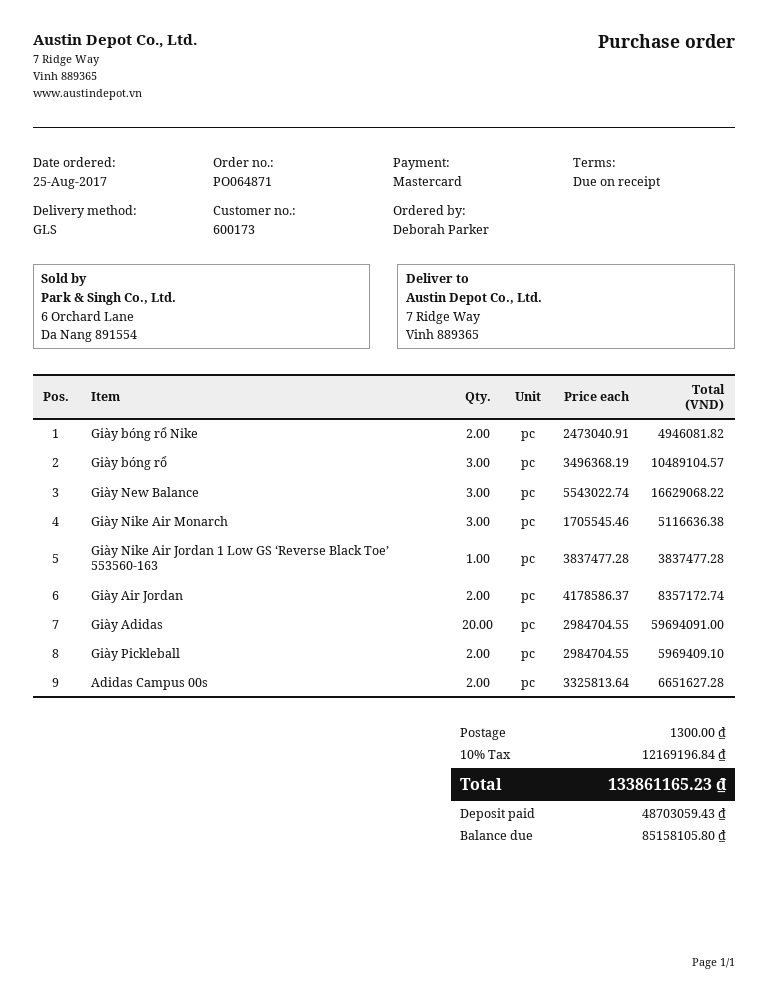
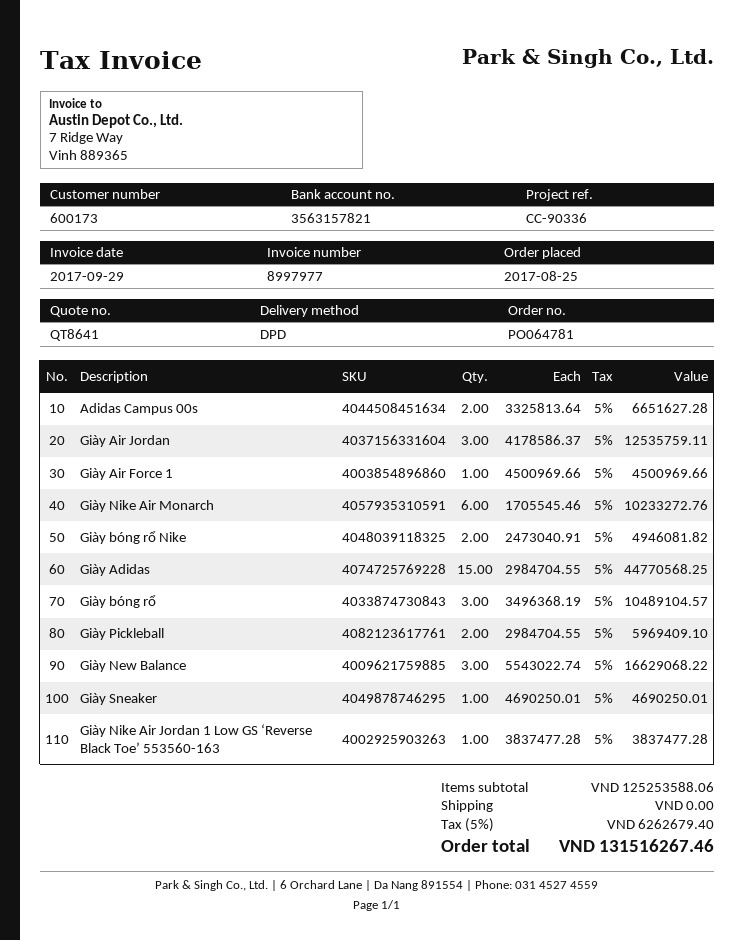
order number: PO064871 -> PO064781
shipping method: GLS -> DPD
Giày Nike Air Monarch: 3 x 1705545.46 = 5116636.38 -> 6 x 1705545.46 = 10233272.76
Giày Air Jordan: 2 x 4178586.37 = 8357172.74 -> 3 x 4178586.37 = 12535759.11
Giày Adidas: 20 x 2984704.55 = 59694091.00 -> 15 x 2984704.55 = 44770568.25
Giày Air Force 1: none -> 1 x 4500969.66 = 4500969.66
Giày Sneaker: none -> 1 x 4690250.01 = 4690250.01
shipping: 1300.00 -> 0.00
tax: 10% = 12169196.84 -> 5% = 6262679.40
total: 133861165.23 -> 131516267.46

